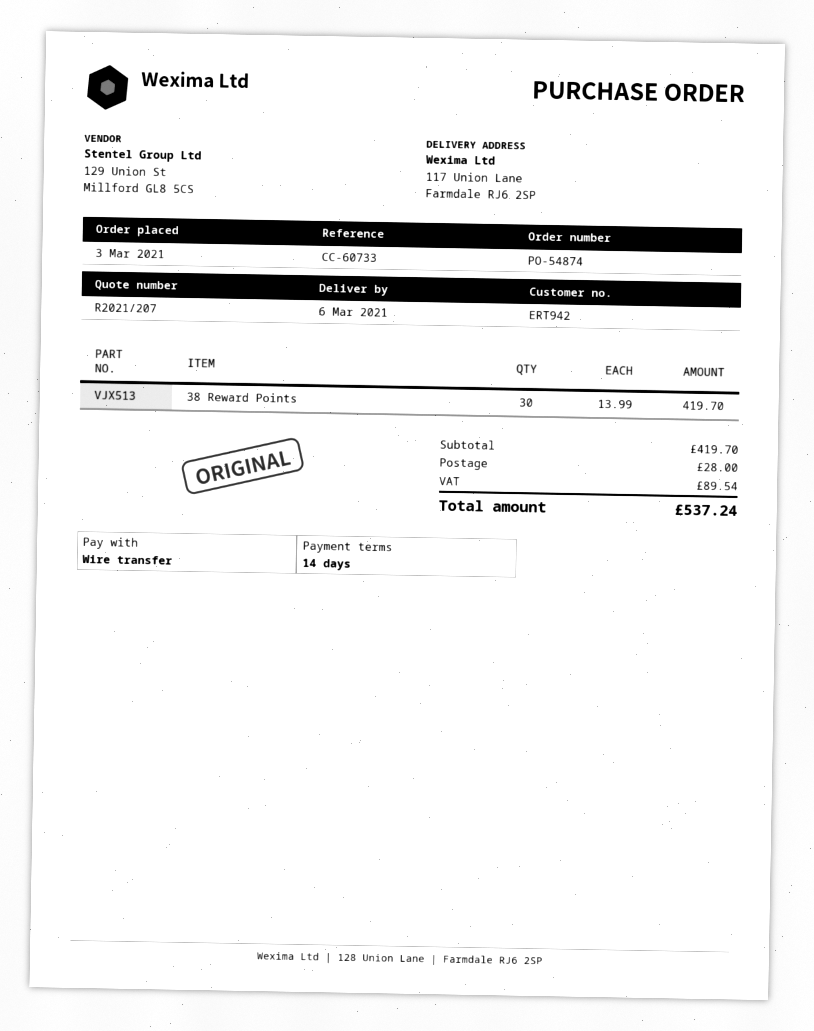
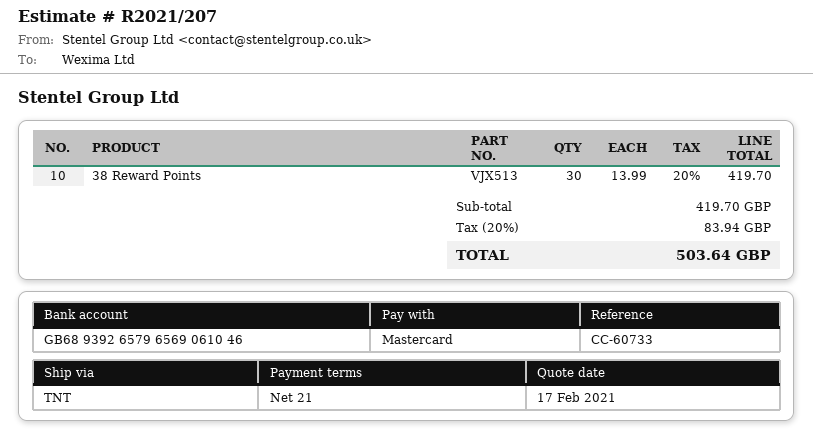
payment terms: 14 days -> 21 days
payment method: bank transfer -> Mastercard
shipping: 28.00 -> none
tax: 89.54 -> 83.94
total: 537.24 -> 503.64

